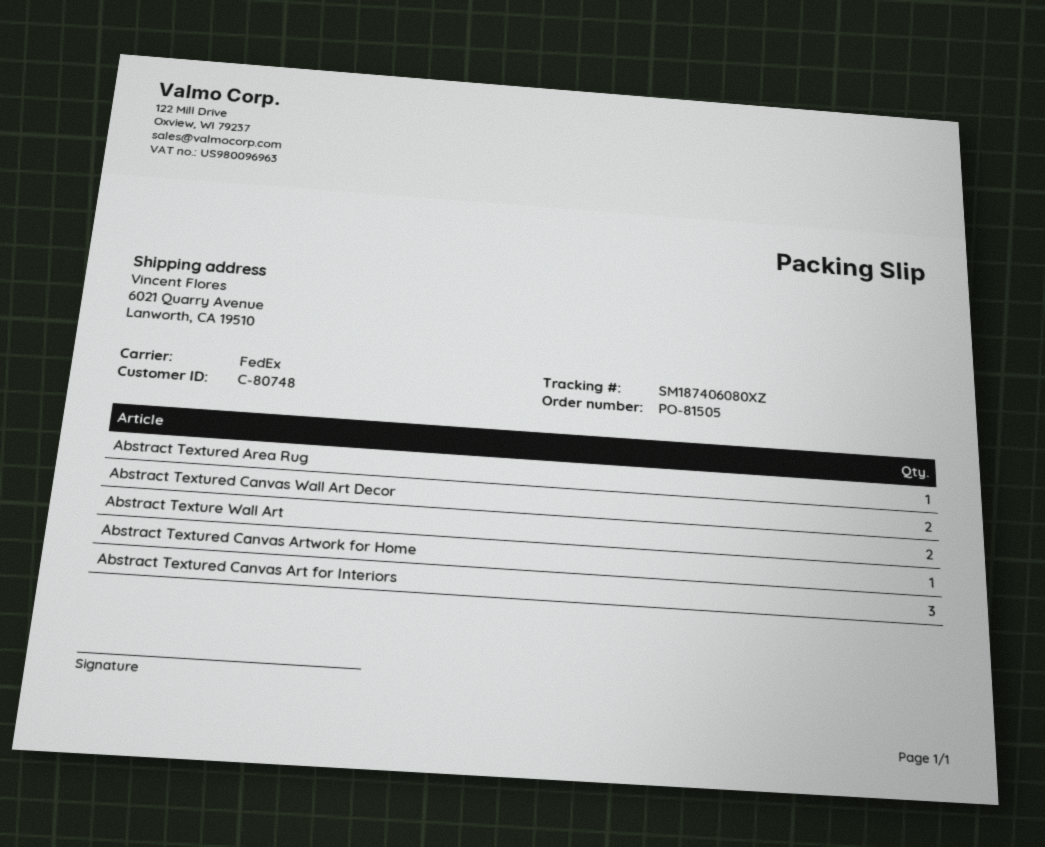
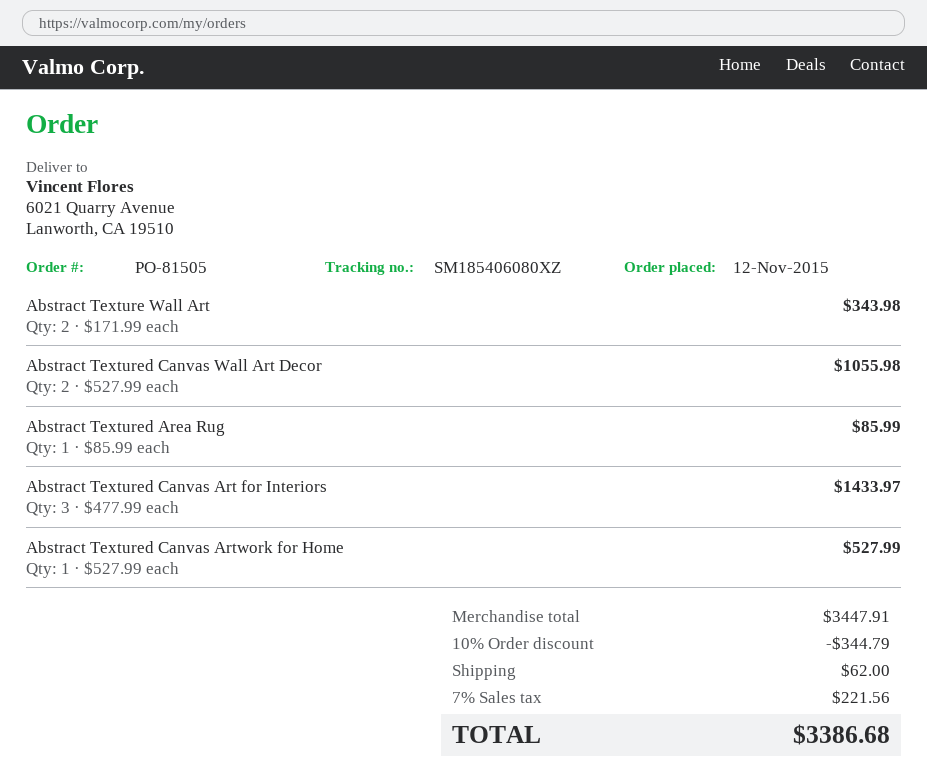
tracking number: SM187406080XZ -> SM185406080XZ

